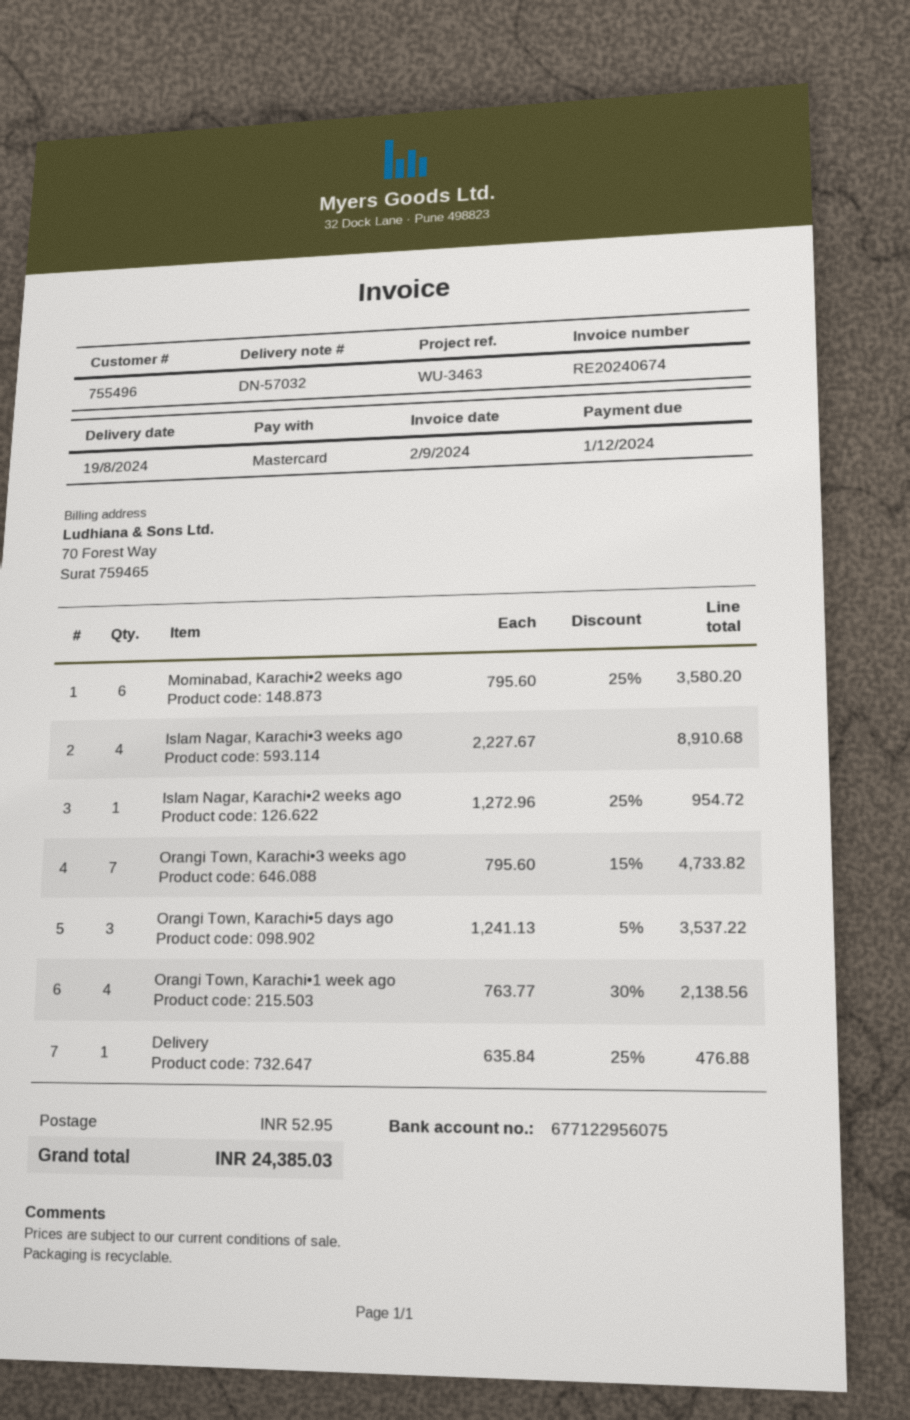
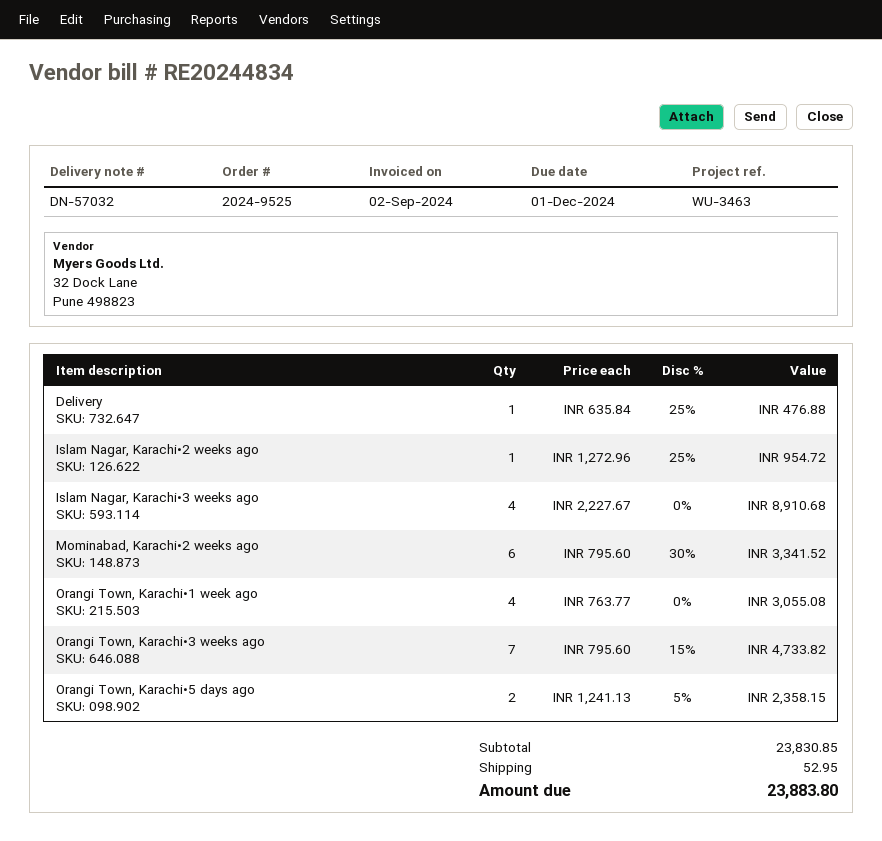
invoice number: RE20240674 -> RE20244834
Mominabad, Karachi•2 weeks ago: 6 x 795.60 - 25% = 3580.20 -> 6 x 795.60 - 30% = 3341.52
Orangi Town, Karachi•5 days ago: 3 x 1241.13 - 5% = 3537.22 -> 2 x 1241.13 - 5% = 2358.15
Orangi Town, Karachi•1 week ago: 4 x 763.77 - 30% = 2138.56 -> 4 x 763.77 = 3055.08
total: 24385.03 -> 23883.80

